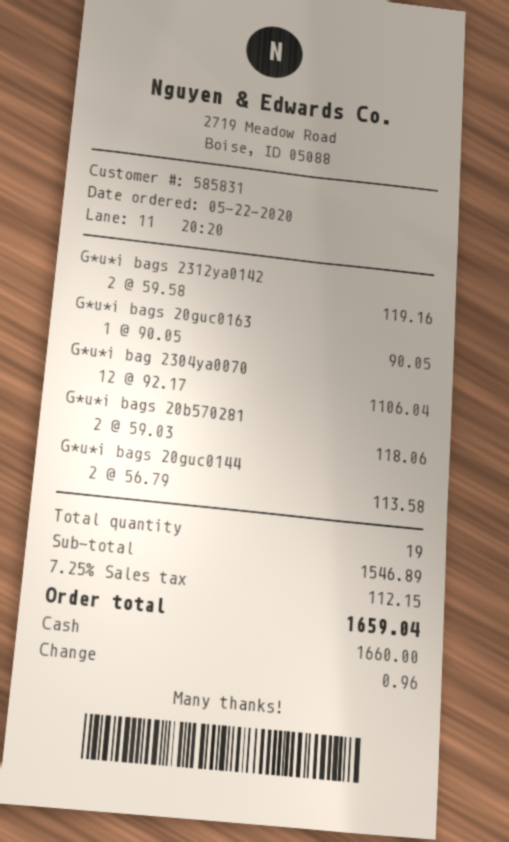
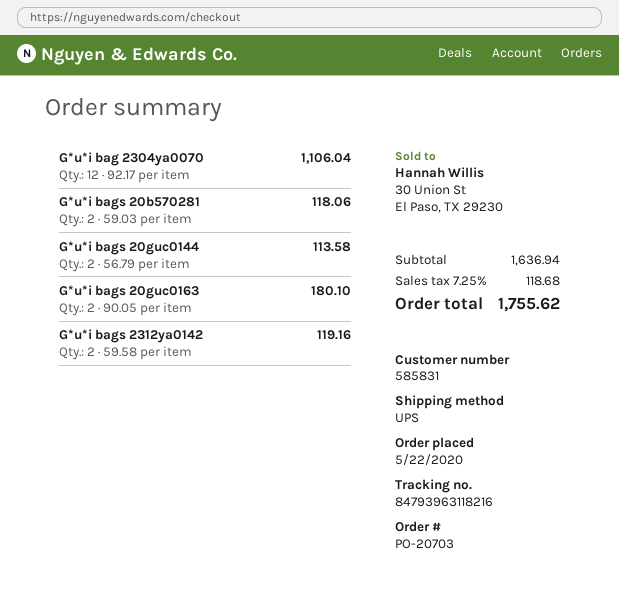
G*u*i bags 20guc0163: 1 x 90.05 = 90.05 -> 2 x 90.05 = 180.10
subtotal: 1546.89 -> 1636.94
tax: 7.25% = 112.15 -> 7.25% = 118.68
total: 1659.04 -> 1755.62

